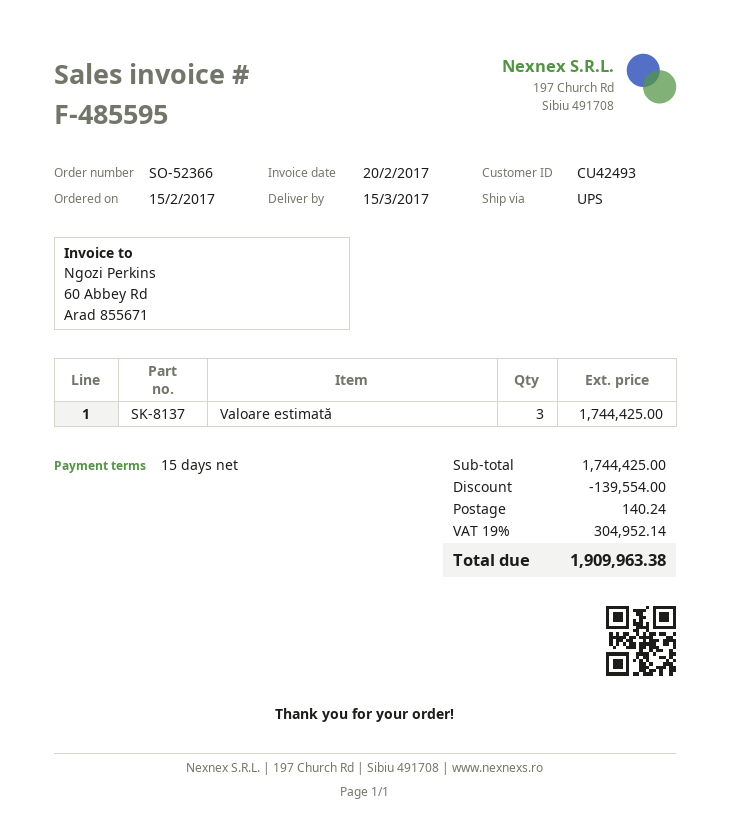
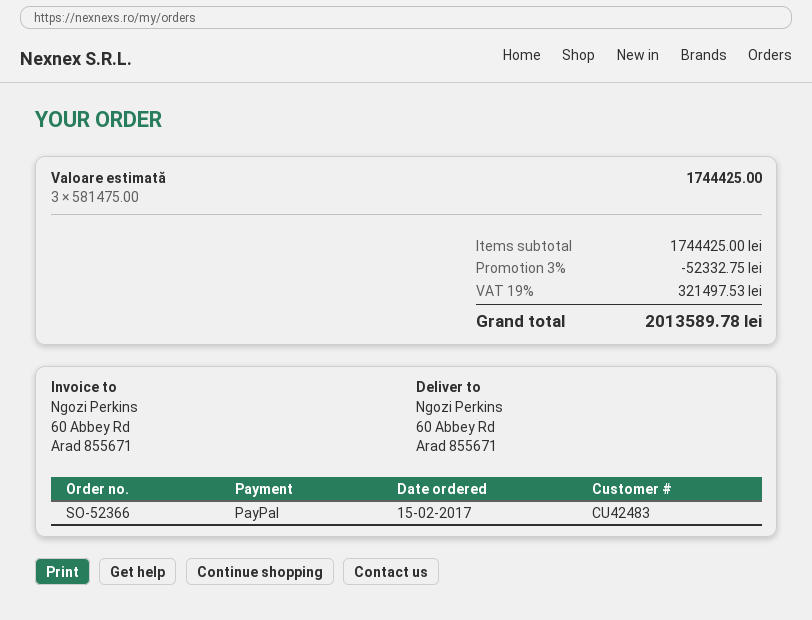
customer number: CU42493 -> CU42483
discount: 139554.00 -> 52332.75
shipping: 140.24 -> none
tax: 19% = 304952.14 -> 19% = 321497.53
total: 1909963.38 -> 2013589.78

